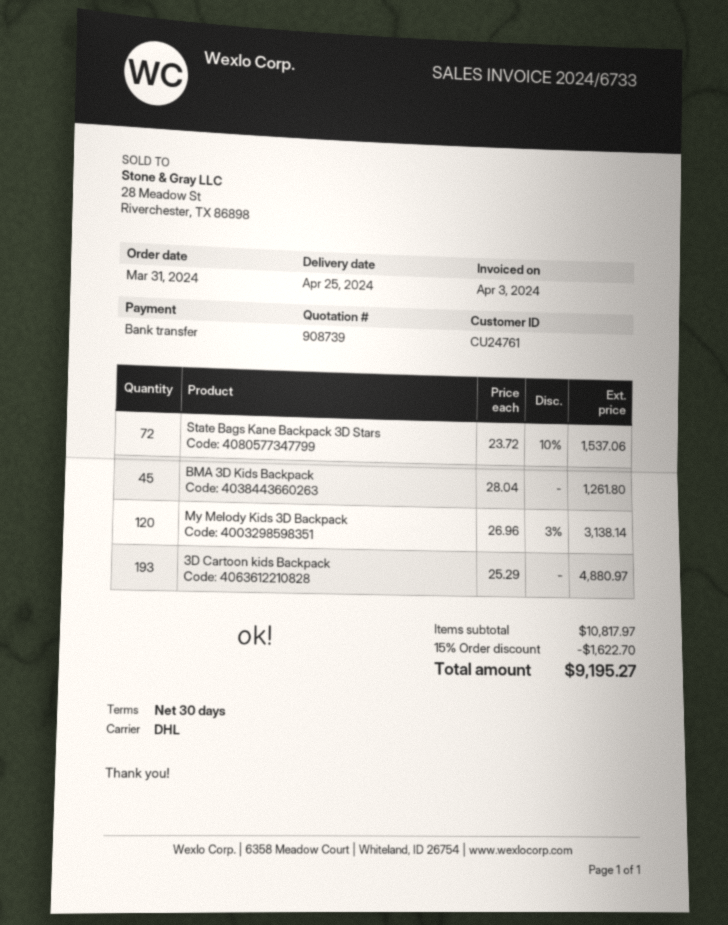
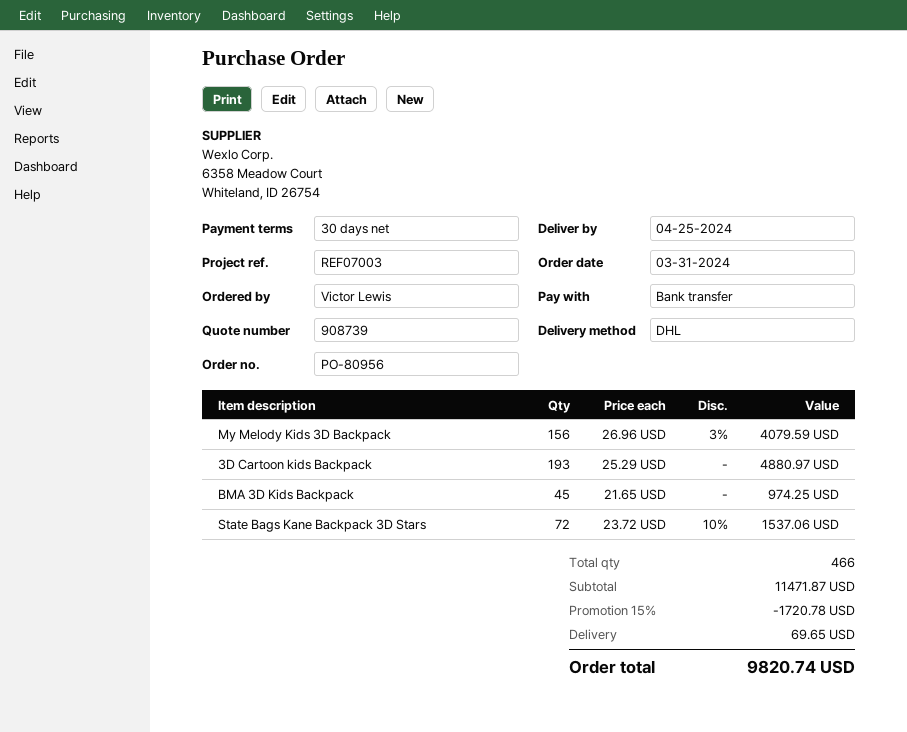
BMA 3D Kids Backpack: 45 x 28.04 = 1261.80 -> 45 x 21.65 = 974.25
My Melody Kids 3D Backpack: 120 x 26.96 - 3% = 3138.14 -> 156 x 26.96 - 3% = 4079.59
subtotal: 10817.97 -> 11471.87
discount: 15% = 1622.70 -> 15% = 1720.78
shipping: none -> 69.65
total: 9195.27 -> 9820.74

